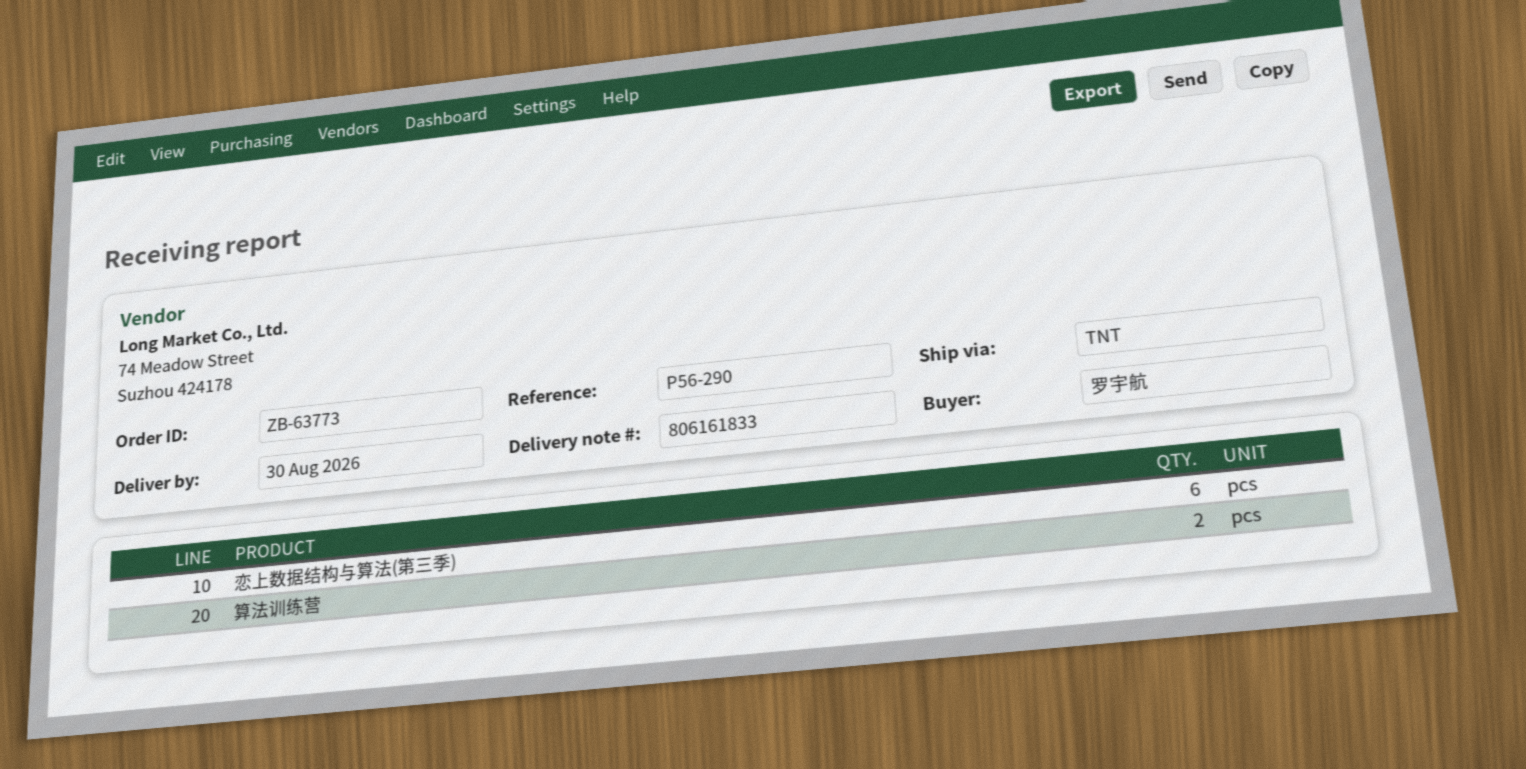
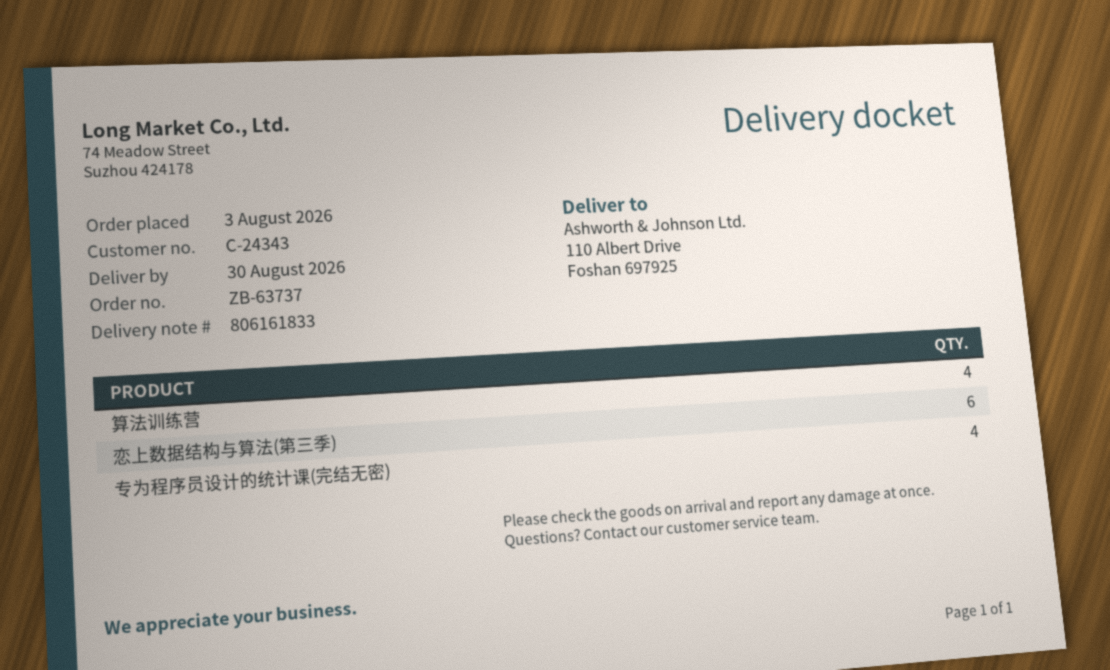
order number: ZB-63773 -> ZB-63737
算法训练营: 2 -> 4
专为程序员设计的统计课(完结无密): none -> 4

